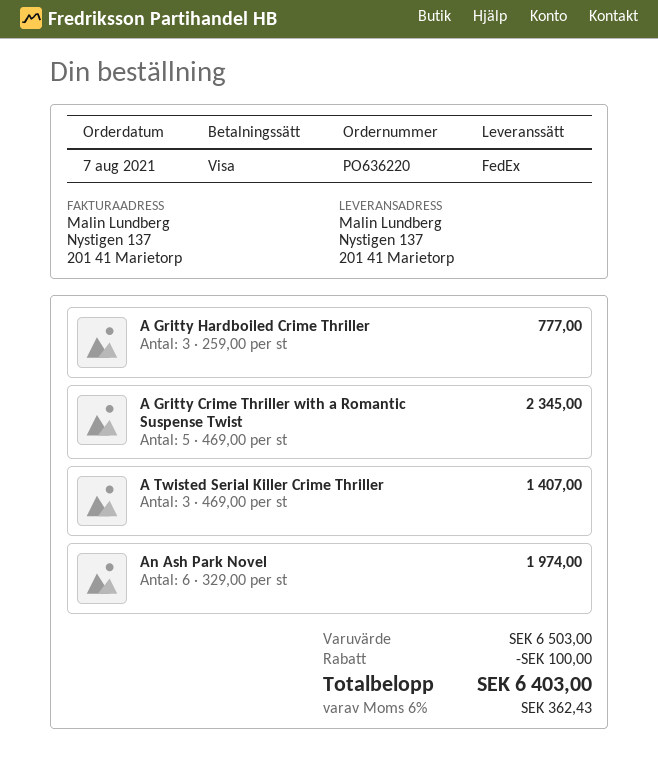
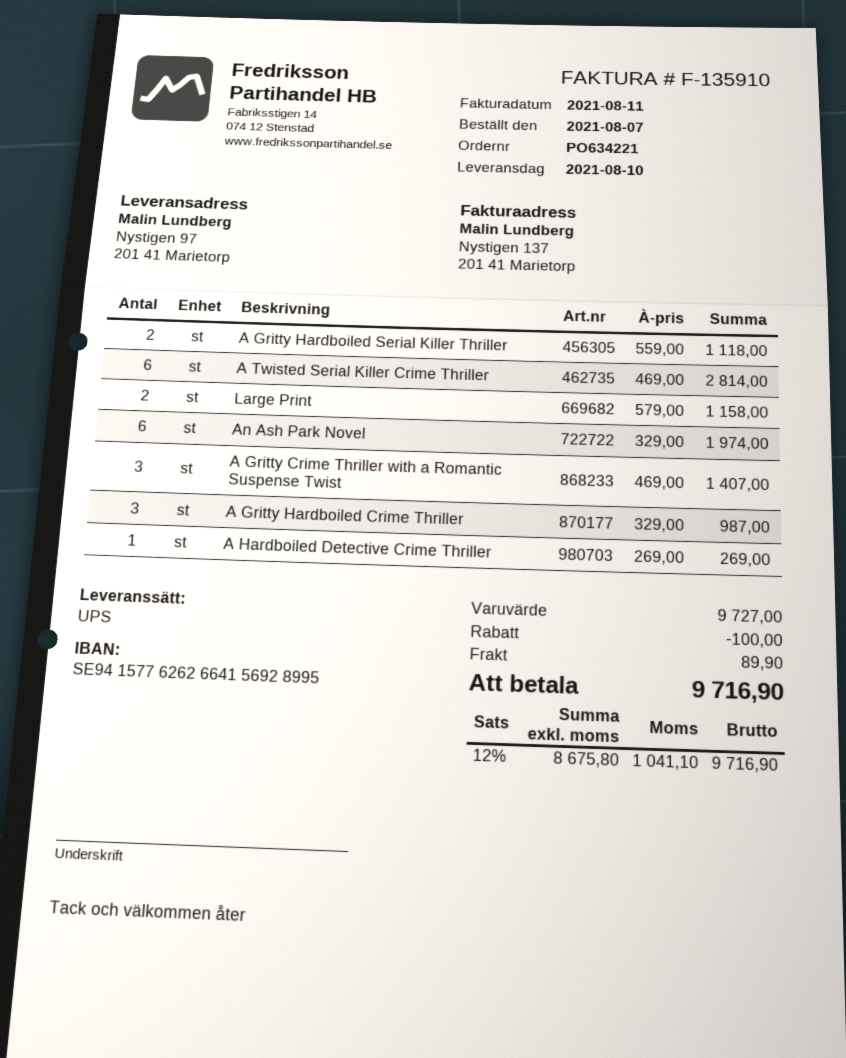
order number: PO636220 -> PO634221
shipping method: FedEx -> UPS
ship to: Nystigen 137, 201 41 Marietorp -> Nystigen 97, 201 41 Marietorp
A Gritty Hardboiled Crime Thriller: 3 x 259.00 = 777.00 -> 3 x 329.00 = 987.00
A Gritty Crime Thriller with a Romantic Suspense Twist: 5 x 469.00 = 2345.00 -> 3 x 469.00 = 1407.00
A Twisted Serial Killer Crime Thriller: 3 x 469.00 = 1407.00 -> 6 x 469.00 = 2814.00
A Gritty Hardboiled Serial Killer Thriller: none -> 2 x 559.00 = 1118.00
Large Print: none -> 2 x 579.00 = 1158.00
A Hardboiled Detective Crime Thriller: none -> 1 x 269.00 = 269.00
subtotal: 6503.00 -> 9727.00
shipping: none -> 89.90
tax: 6% = 362.43 -> 12% = 1041.10
total: 6403.00 -> 9716.90

